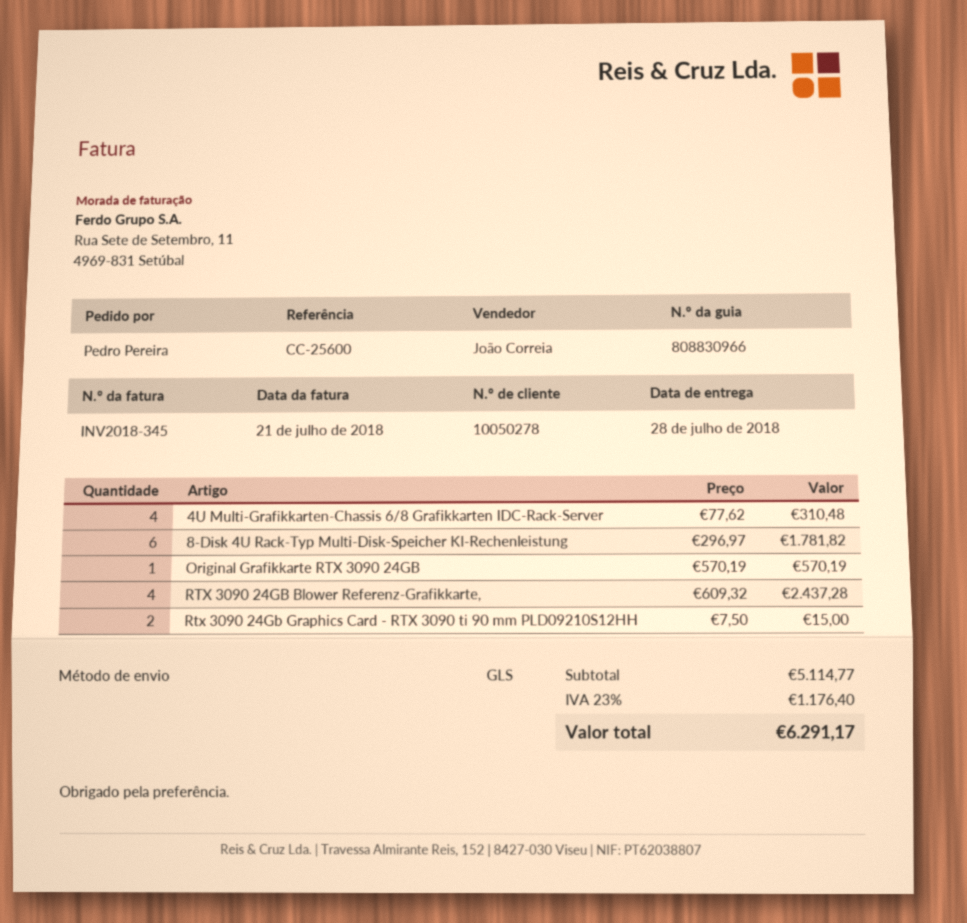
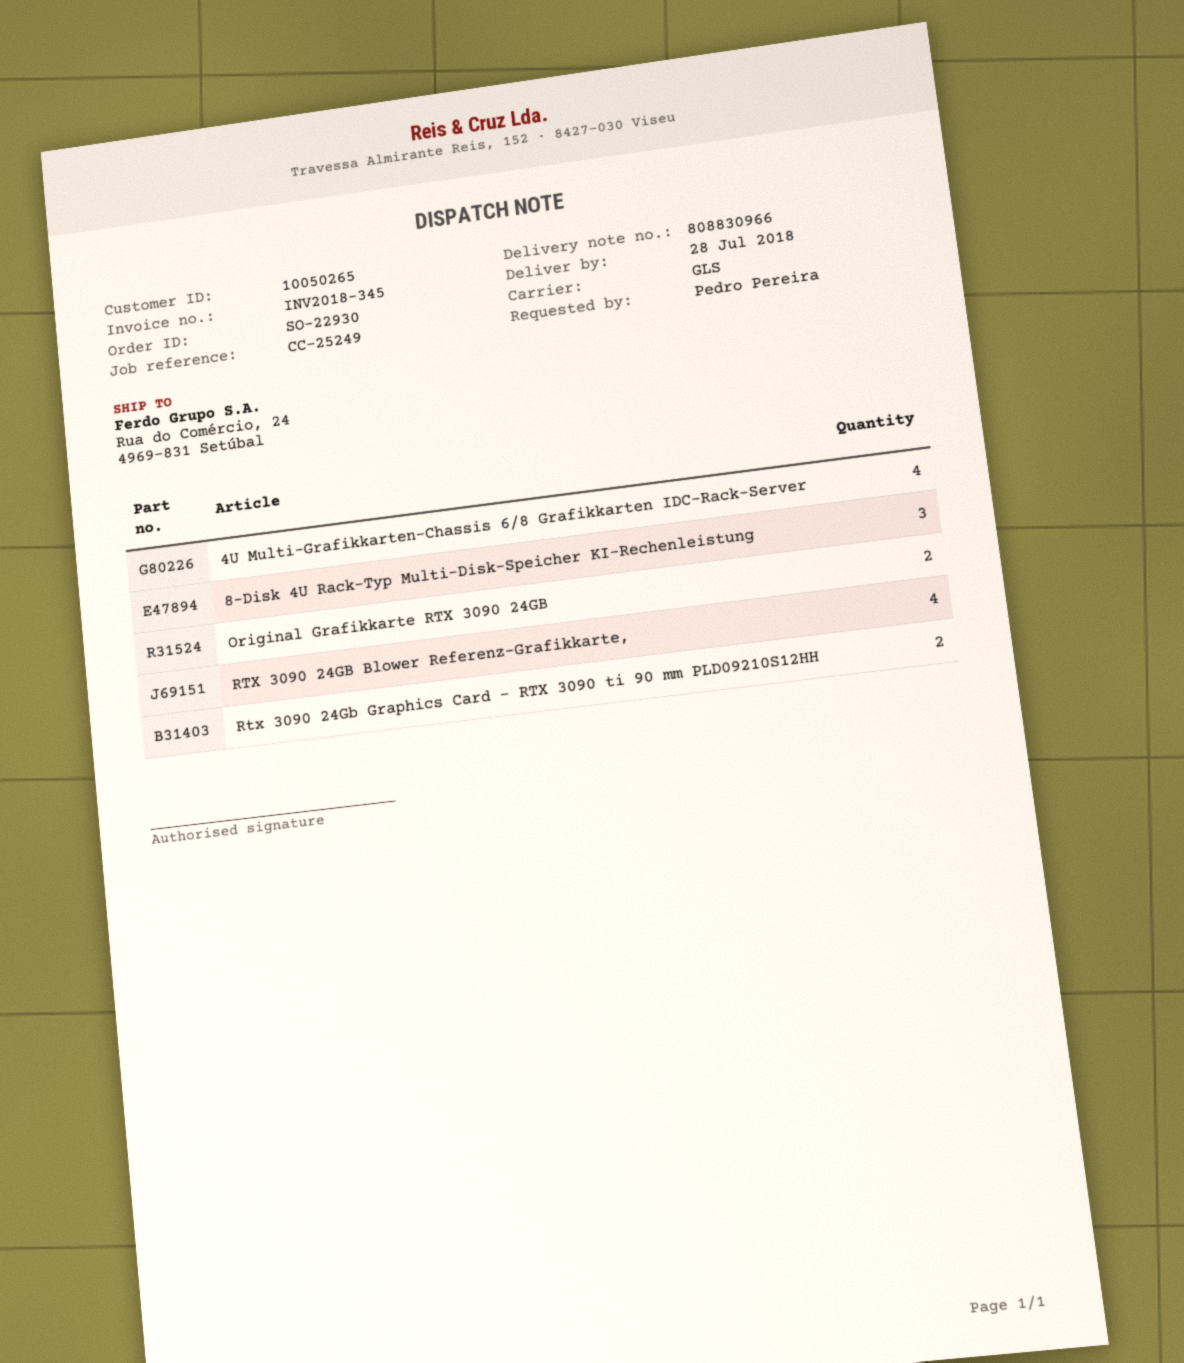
customer number: 10050278 -> 10050265
reference: CC-25600 -> CC-25249
8-Disk 4U Rack-Typ Multi-Disk-Speicher KI-Rechenleistung: 6 -> 3
Original Grafikkarte RTX 3090 24GB: 1 -> 2

